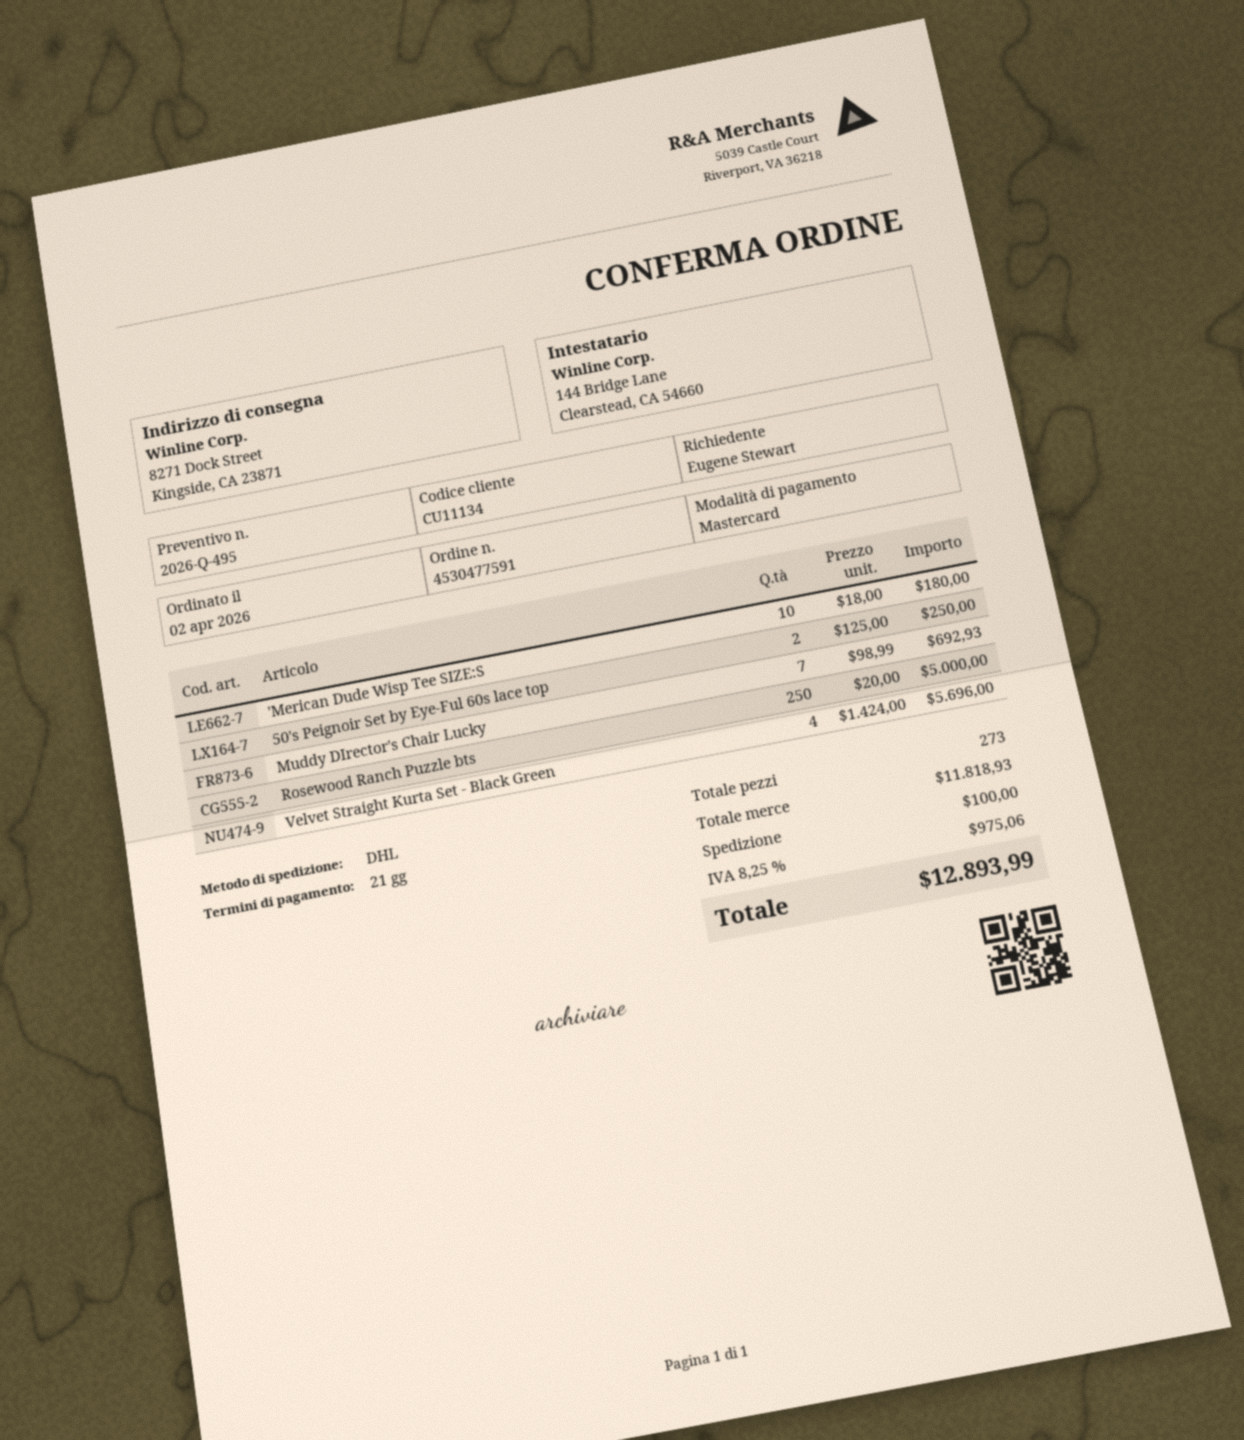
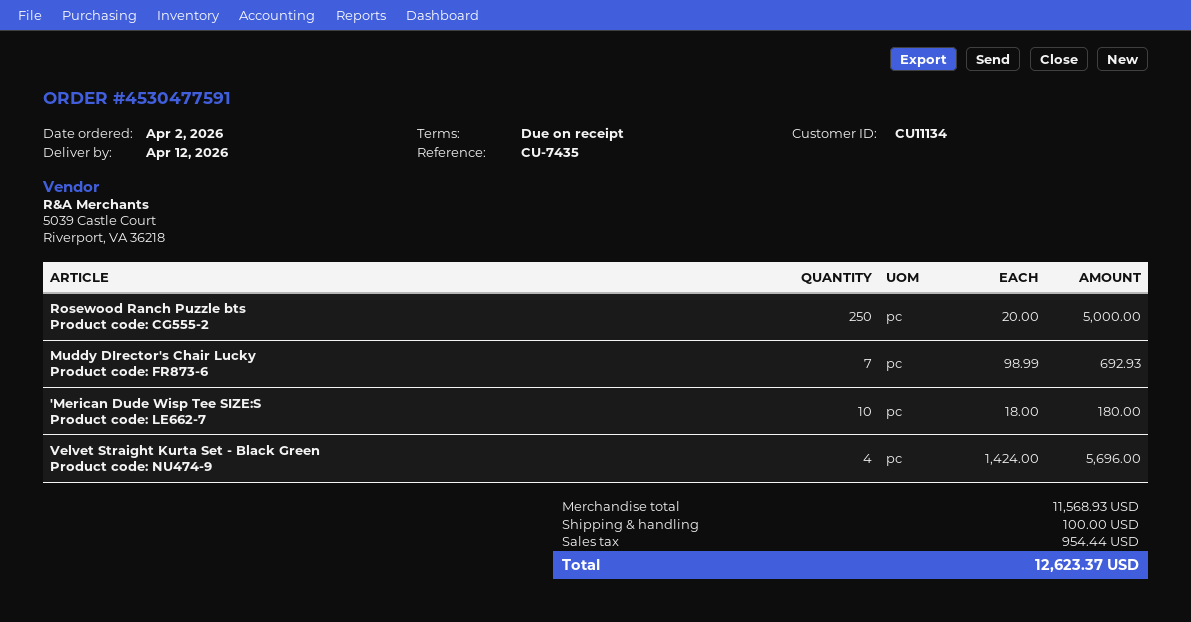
payment terms: 21 days -> on receipt
50's Peignoir Set by Eye-Ful 60s lace top: 2 x 125.00 = 250.00 -> none
subtotal: 11818.93 -> 11568.93
tax: 975.06 -> 954.44
total: 12893.99 -> 12623.37

